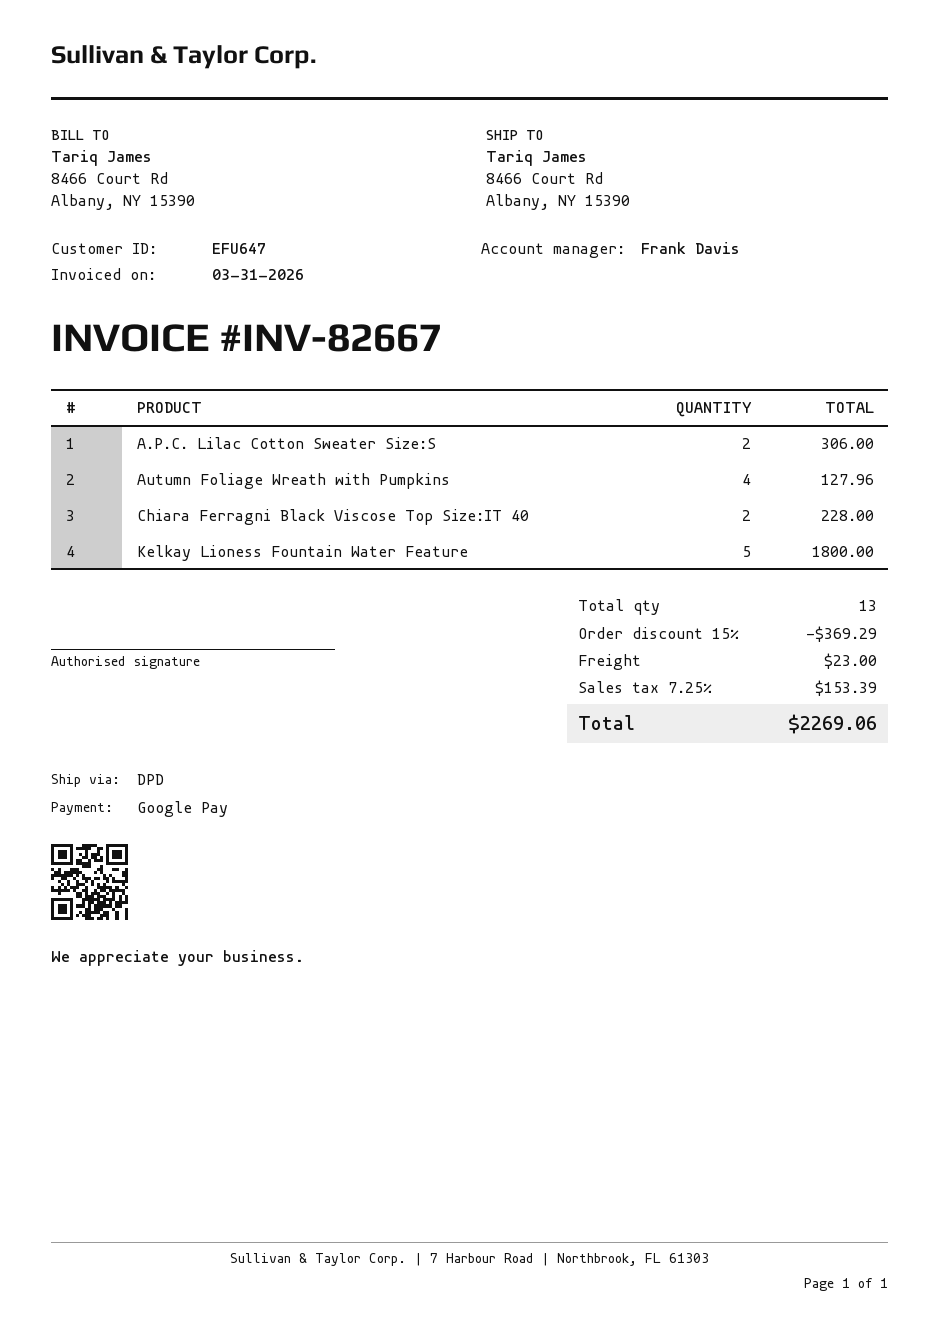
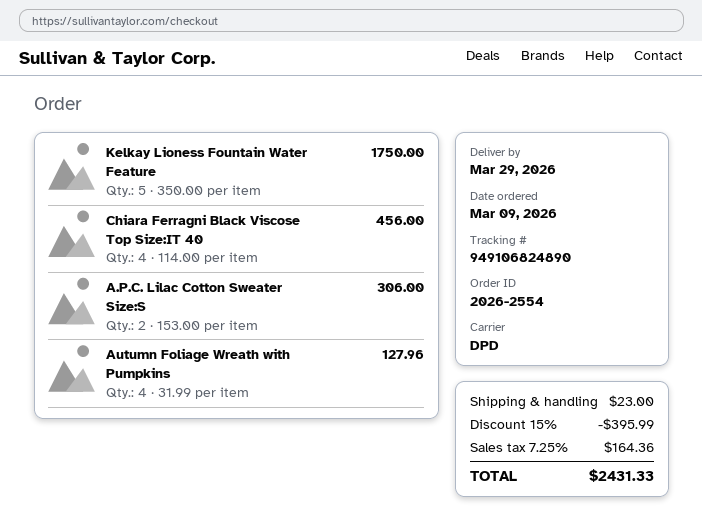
Chiara Ferragni Black Viscose Top Size:IT 40: 2 for 228.00 -> 4 for 456.00
Kelkay Lioness Fountain Water Feature: 5 for 1800.00 -> 5 for 1750.00
discount: 15% = 369.29 -> 15% = 395.99
tax: 7.25% = 153.39 -> 7.25% = 164.36
total: 2269.06 -> 2431.33

